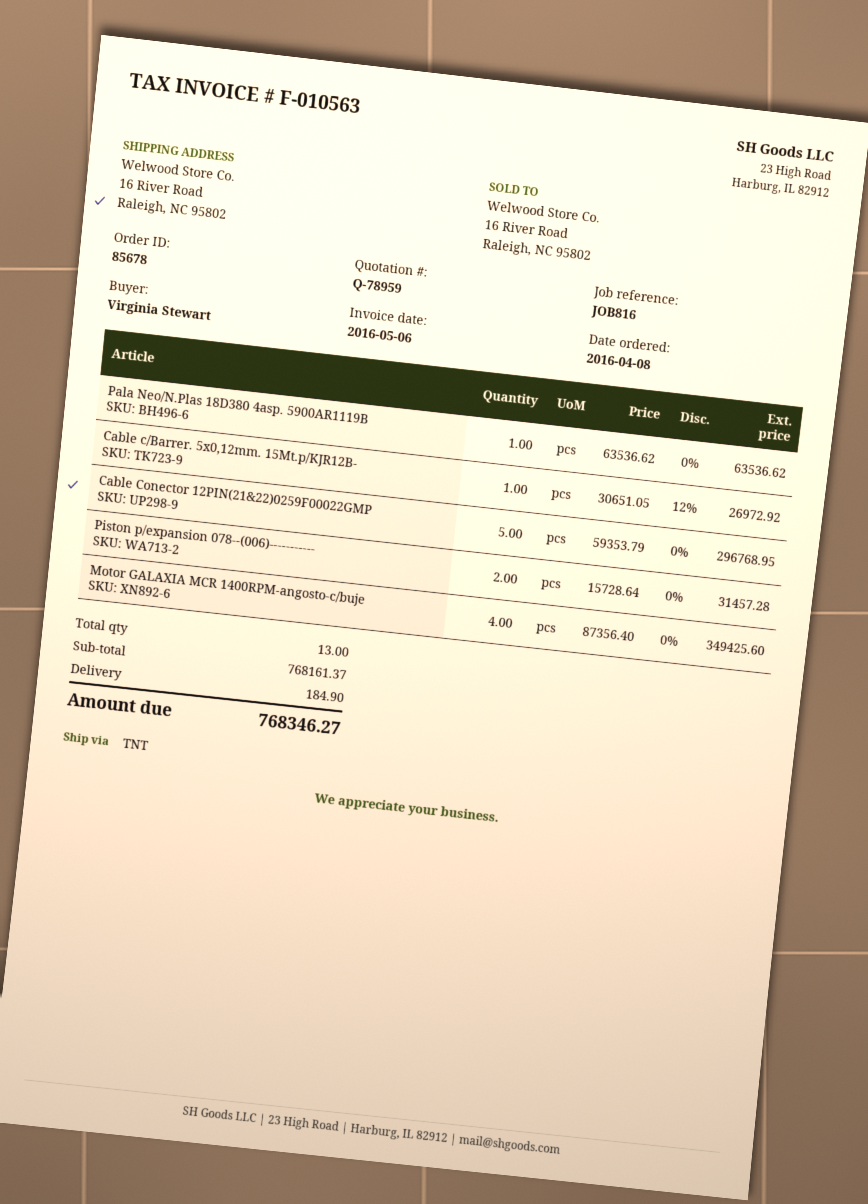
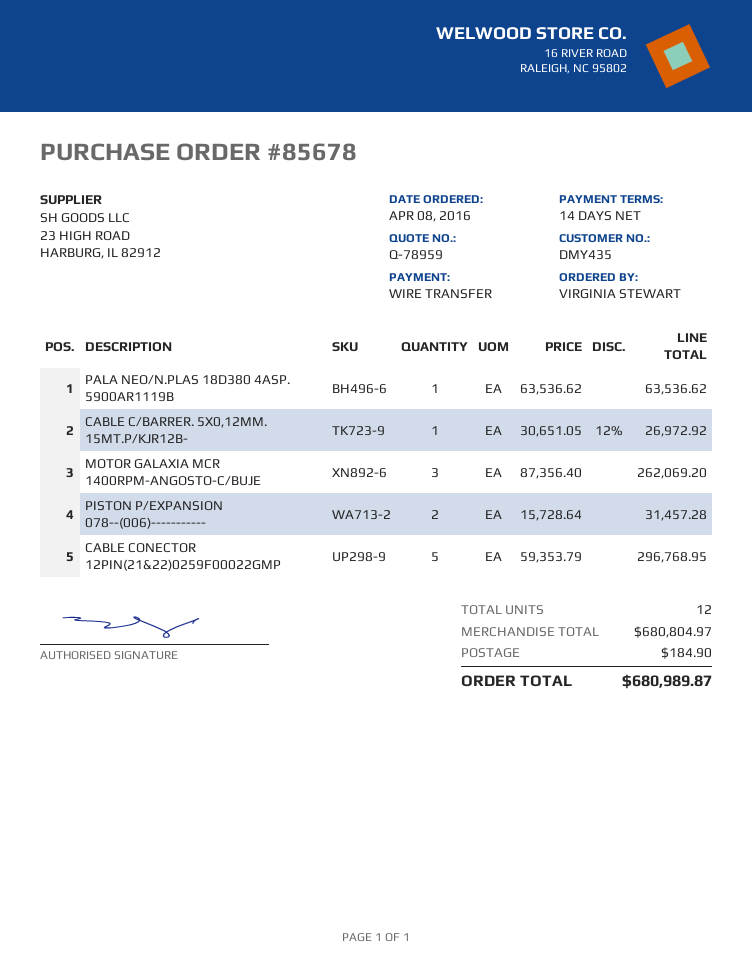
Motor GALAXIA MCR 1400RPM-angosto-c/buje: 4 x 87356.40 = 349425.60 -> 3 x 87356.40 = 262069.20
total quantity: 13 -> 12
subtotal: 768161.37 -> 680804.97
total: 768346.27 -> 680989.87

